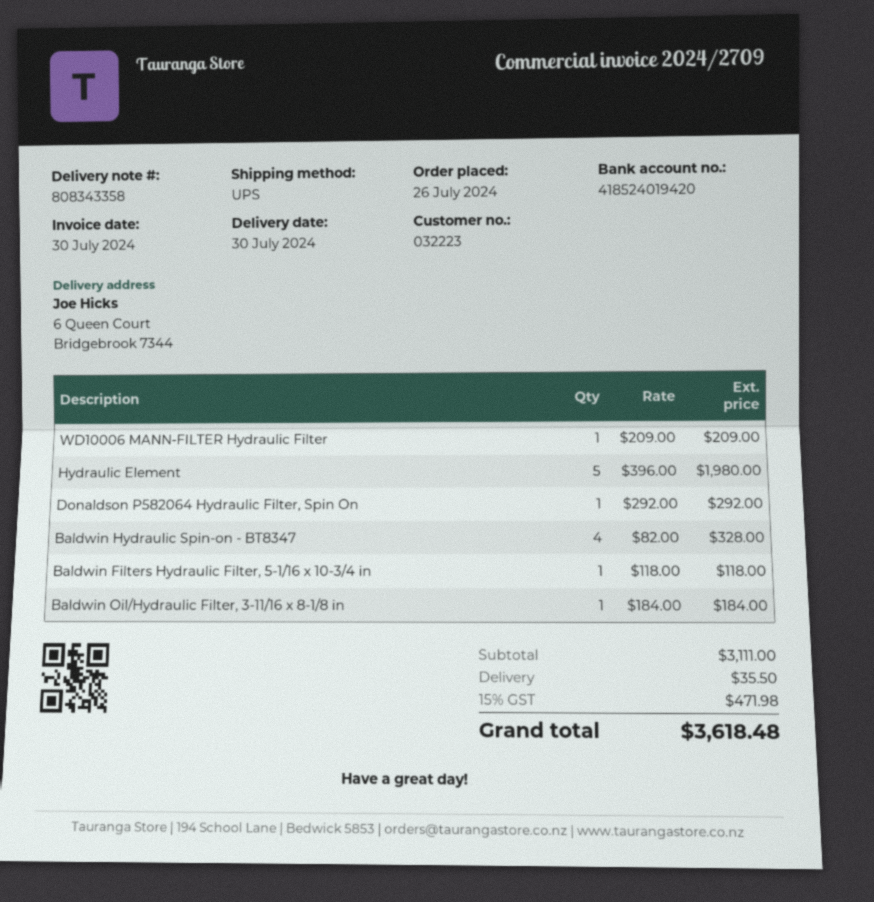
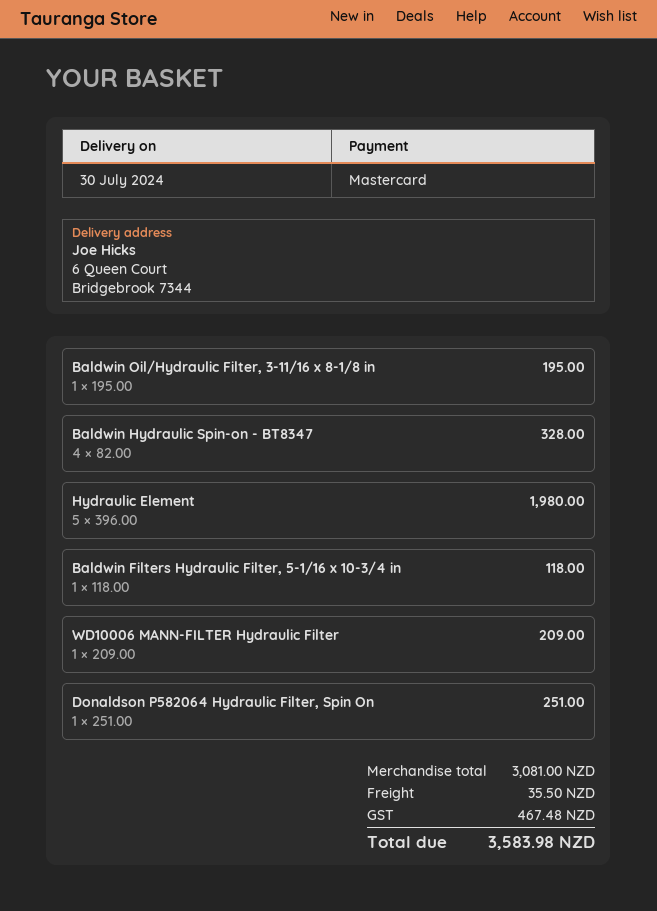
Donaldson P582064 Hydraulic Filter, Spin On: 1 x 292.00 = 292.00 -> 1 x 251.00 = 251.00
Baldwin Oil/Hydraulic Filter, 3-11/16 x 8-1/8 in: 1 x 184.00 = 184.00 -> 1 x 195.00 = 195.00
subtotal: 3111.00 -> 3081.00
tax: 471.98 -> 467.48
total: 3618.48 -> 3583.98

